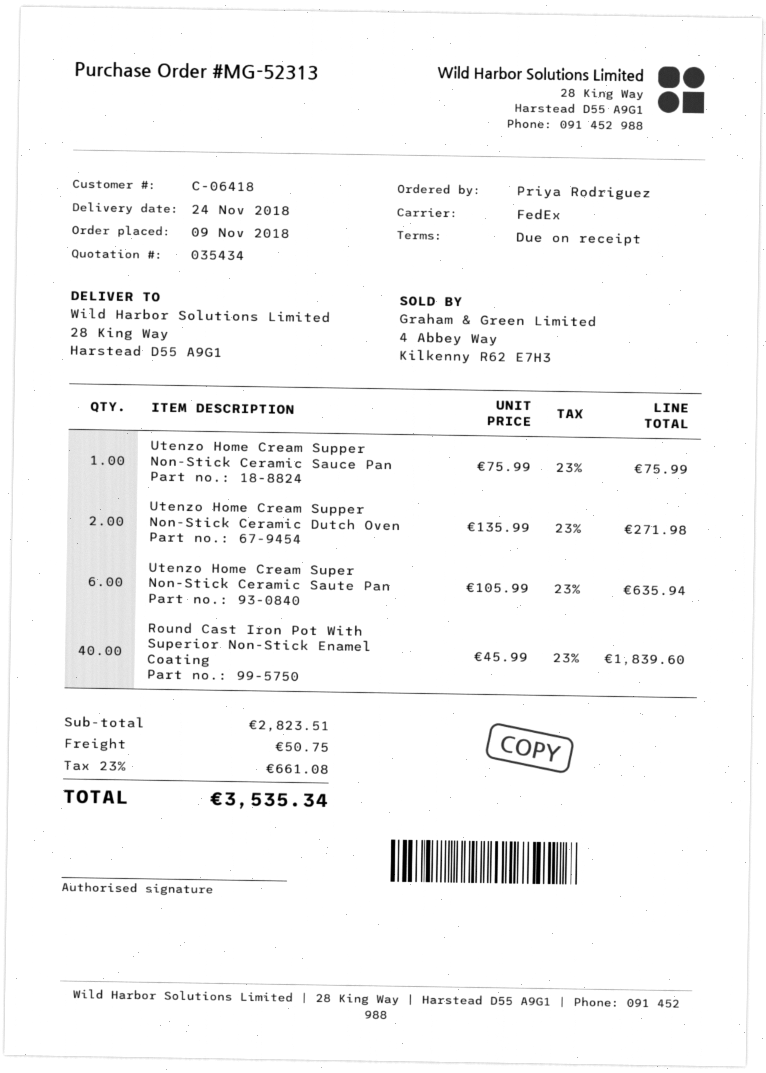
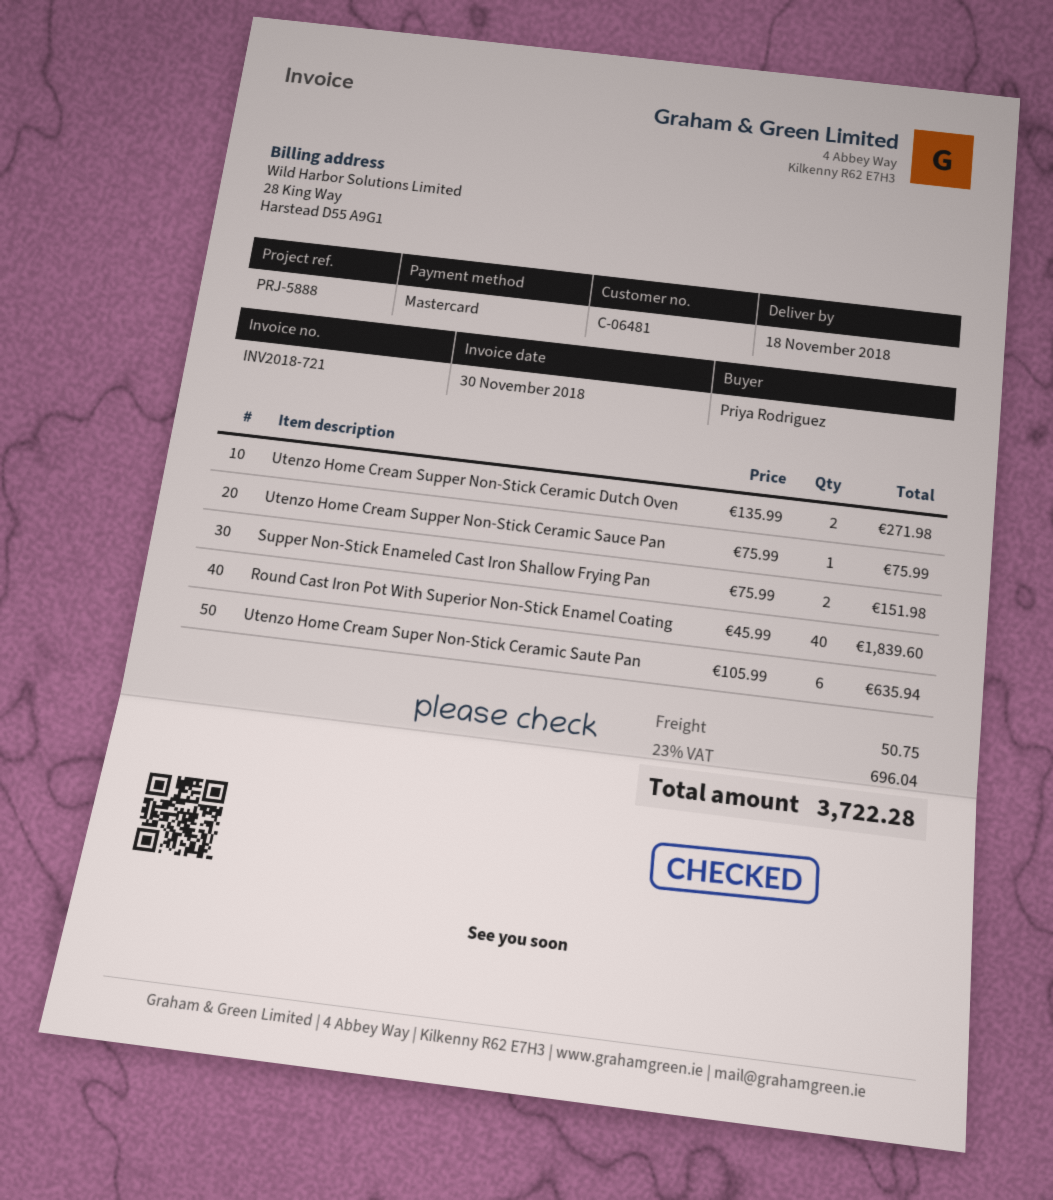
delivery date: 2018-11-24 -> 2018-11-18
customer number: C-06418 -> C-06481
Supper Non-Stick Enameled Cast Iron Shallow Frying Pan: none -> 2 x 75.99 = 151.98
tax: 23% = 661.08 -> 23% = 696.04
total: 3535.34 -> 3722.28

